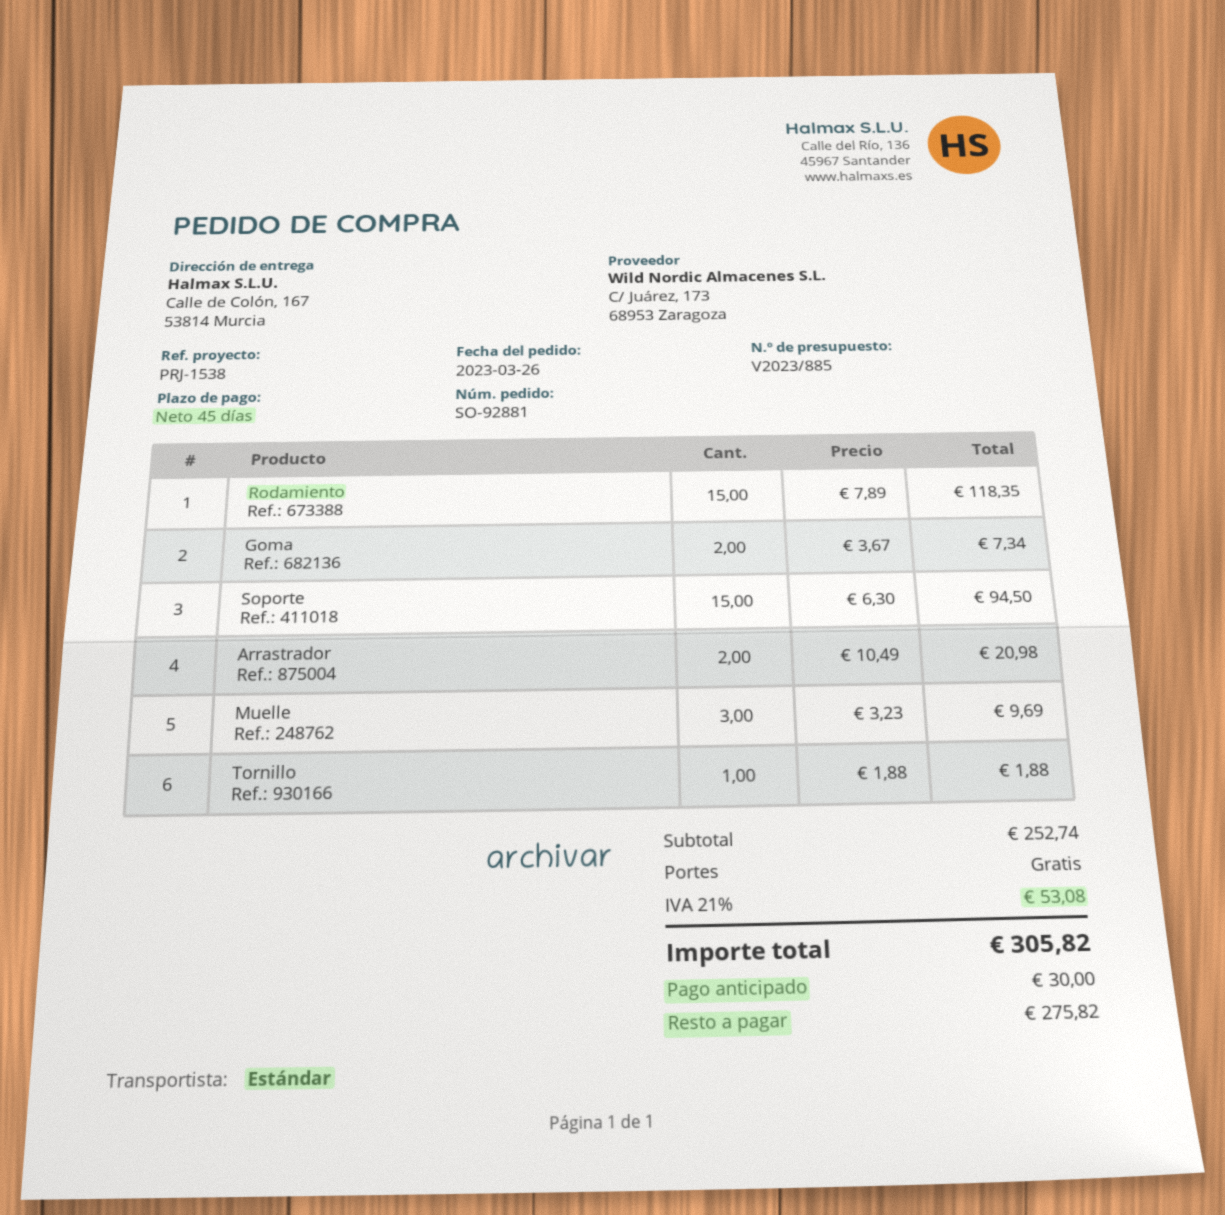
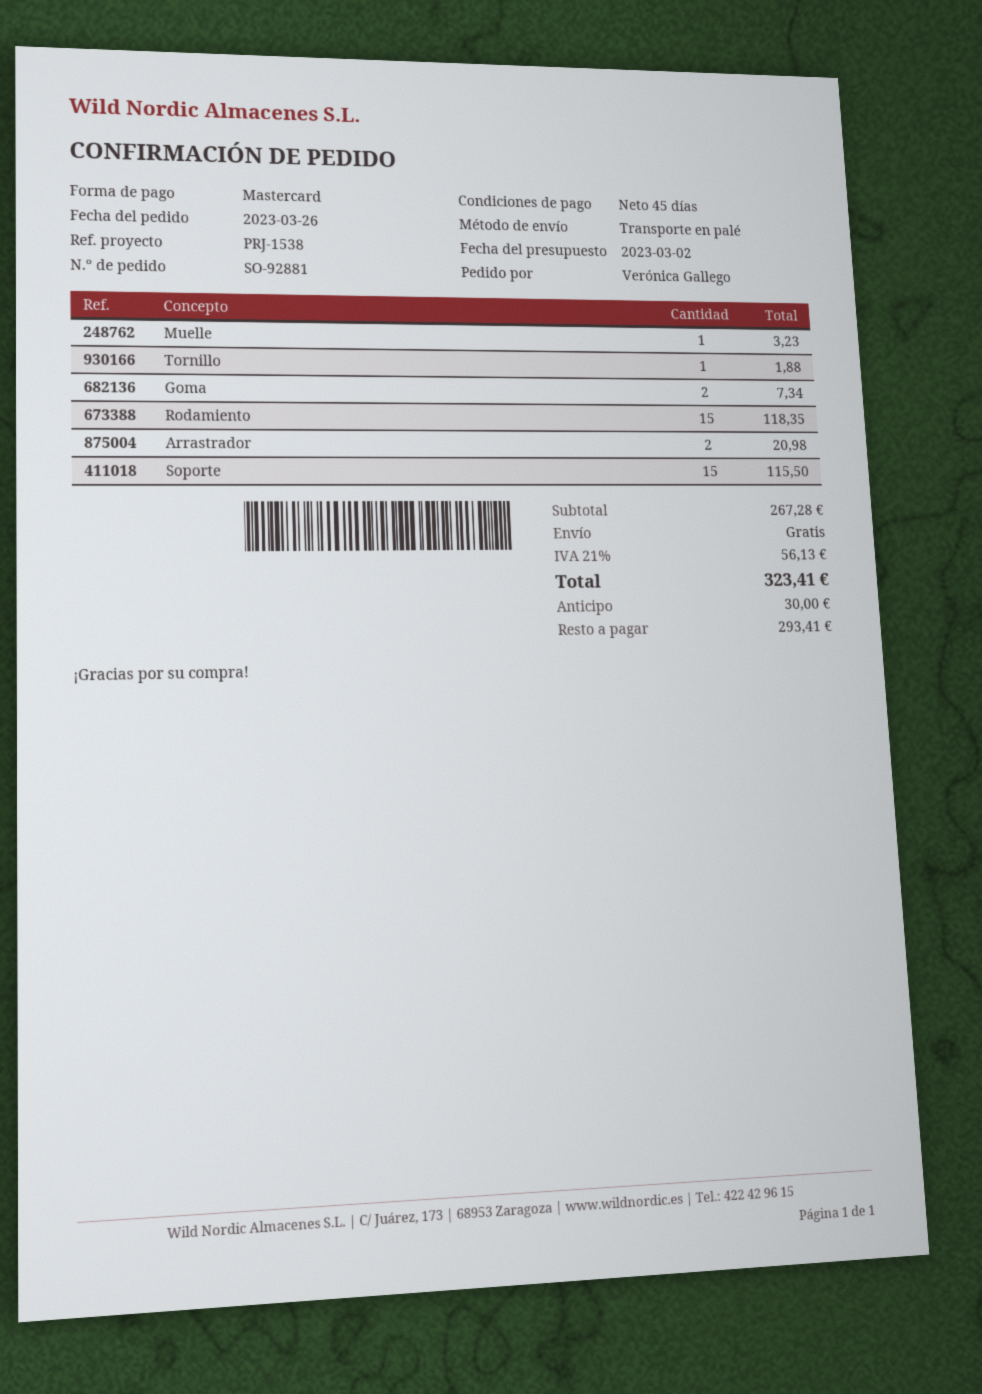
shipping method: standard -> pallet freight
Soporte: 15 for 94.50 -> 15 for 115.50
Muelle: 3 for 9.69 -> 1 for 3.23
subtotal: 252.74 -> 267.28
tax: 21% = 53.08 -> 21% = 56.13
total: 305.82 -> 323.41
balance: 275.82 -> 293.41

